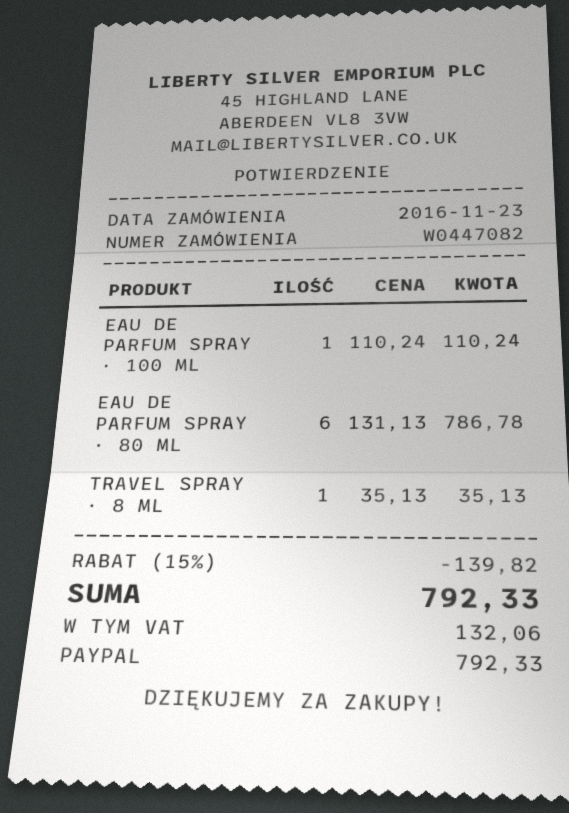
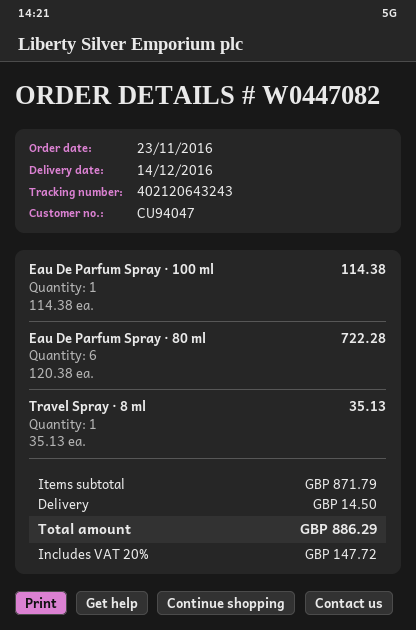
EAU DE PARFUM SPRAY · 100 ML: 1 x 110.24 = 110.24 -> 1 x 114.38 = 114.38
EAU DE PARFUM SPRAY · 80 ML: 6 x 131.13 = 786.78 -> 6 x 120.38 = 722.28
discount: 15% = 139.82 -> none
shipping: none -> 14.50
tax: 132.06 -> 147.72
total: 792.33 -> 886.29

